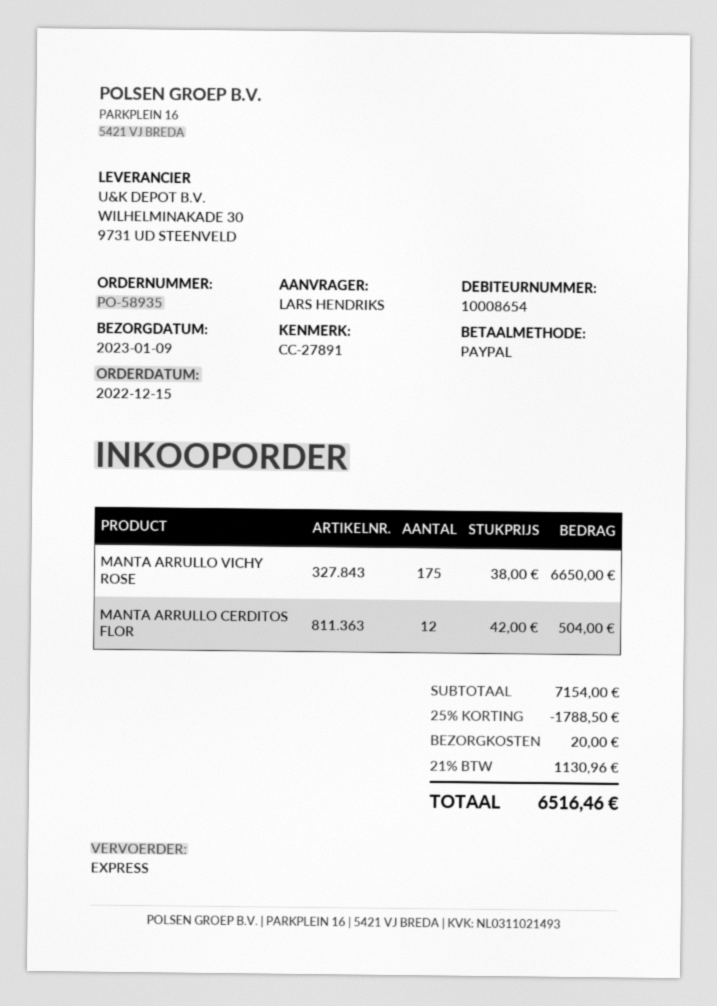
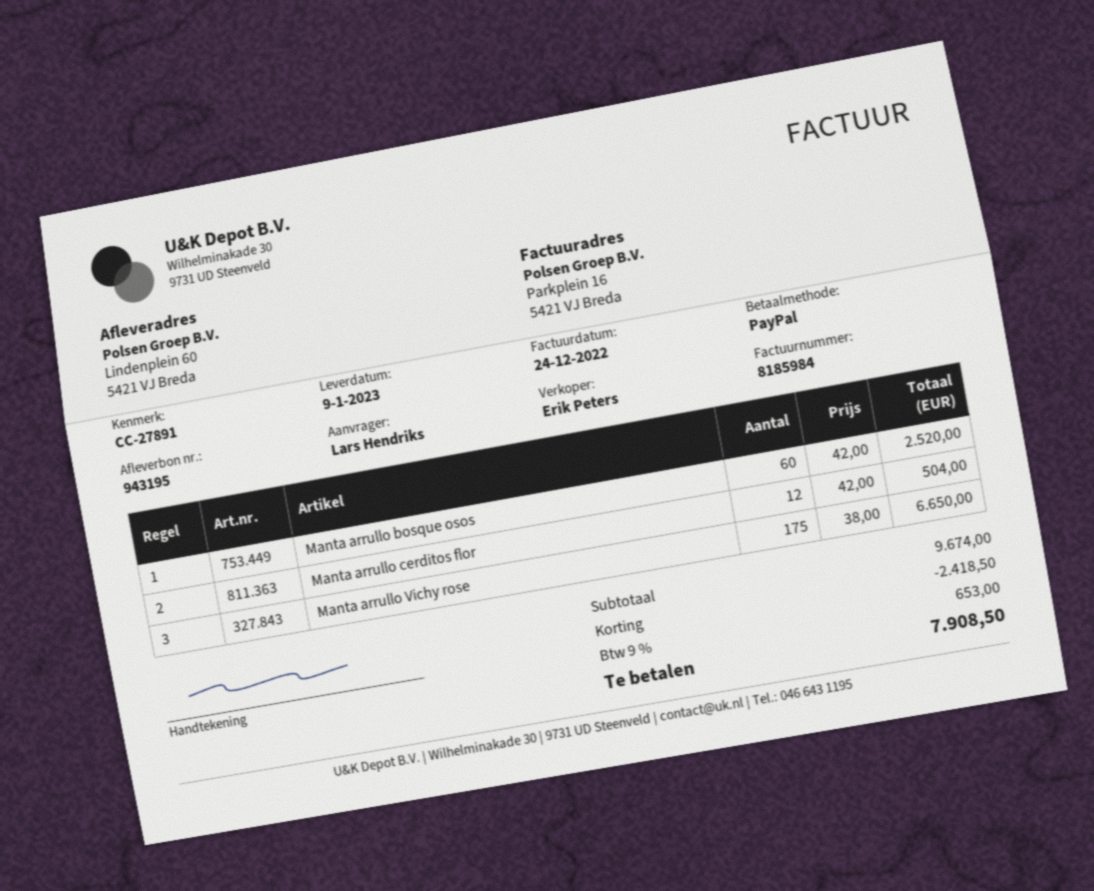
Manta arrullo bosque osos: none -> 60 x 42.00 = 2520.00
subtotal: 7154.00 -> 9674.00
discount: 1788.50 -> 2418.50
shipping: 20.00 -> none
tax: 21% = 1130.96 -> 9% = 653.00
total: 6516.46 -> 7908.50

